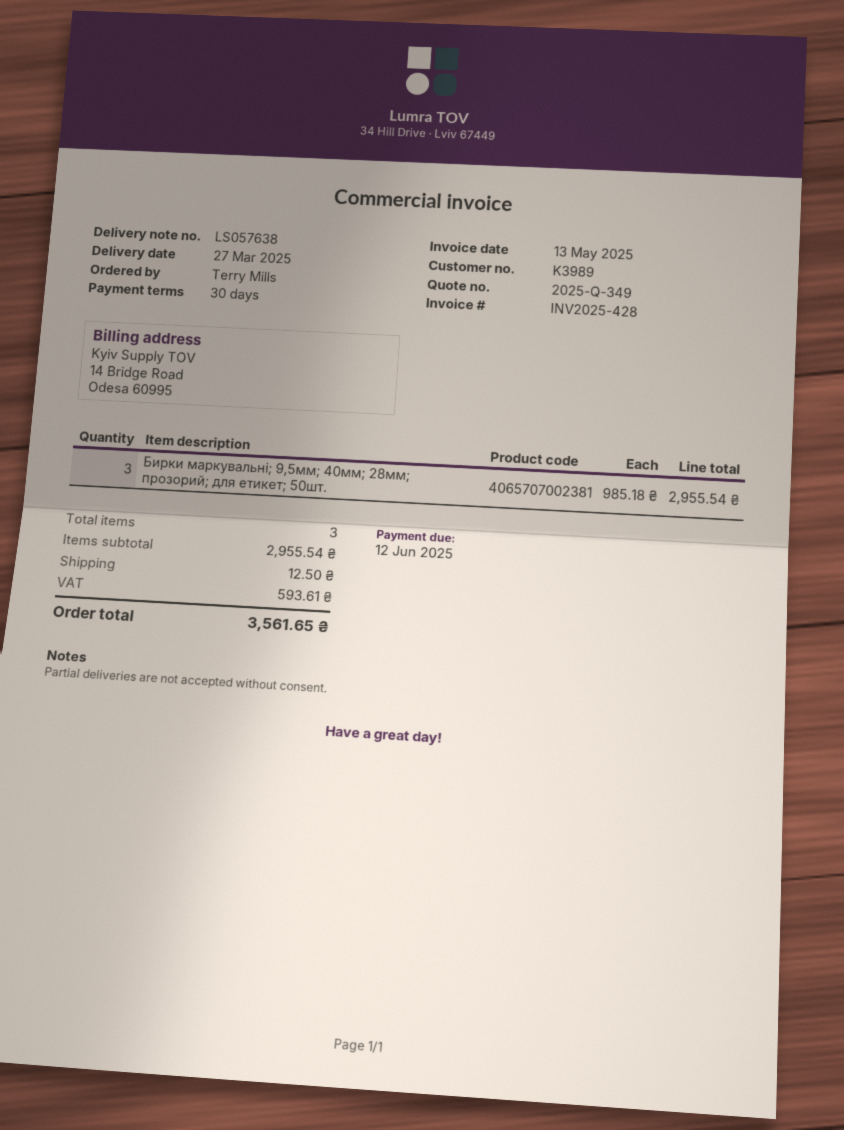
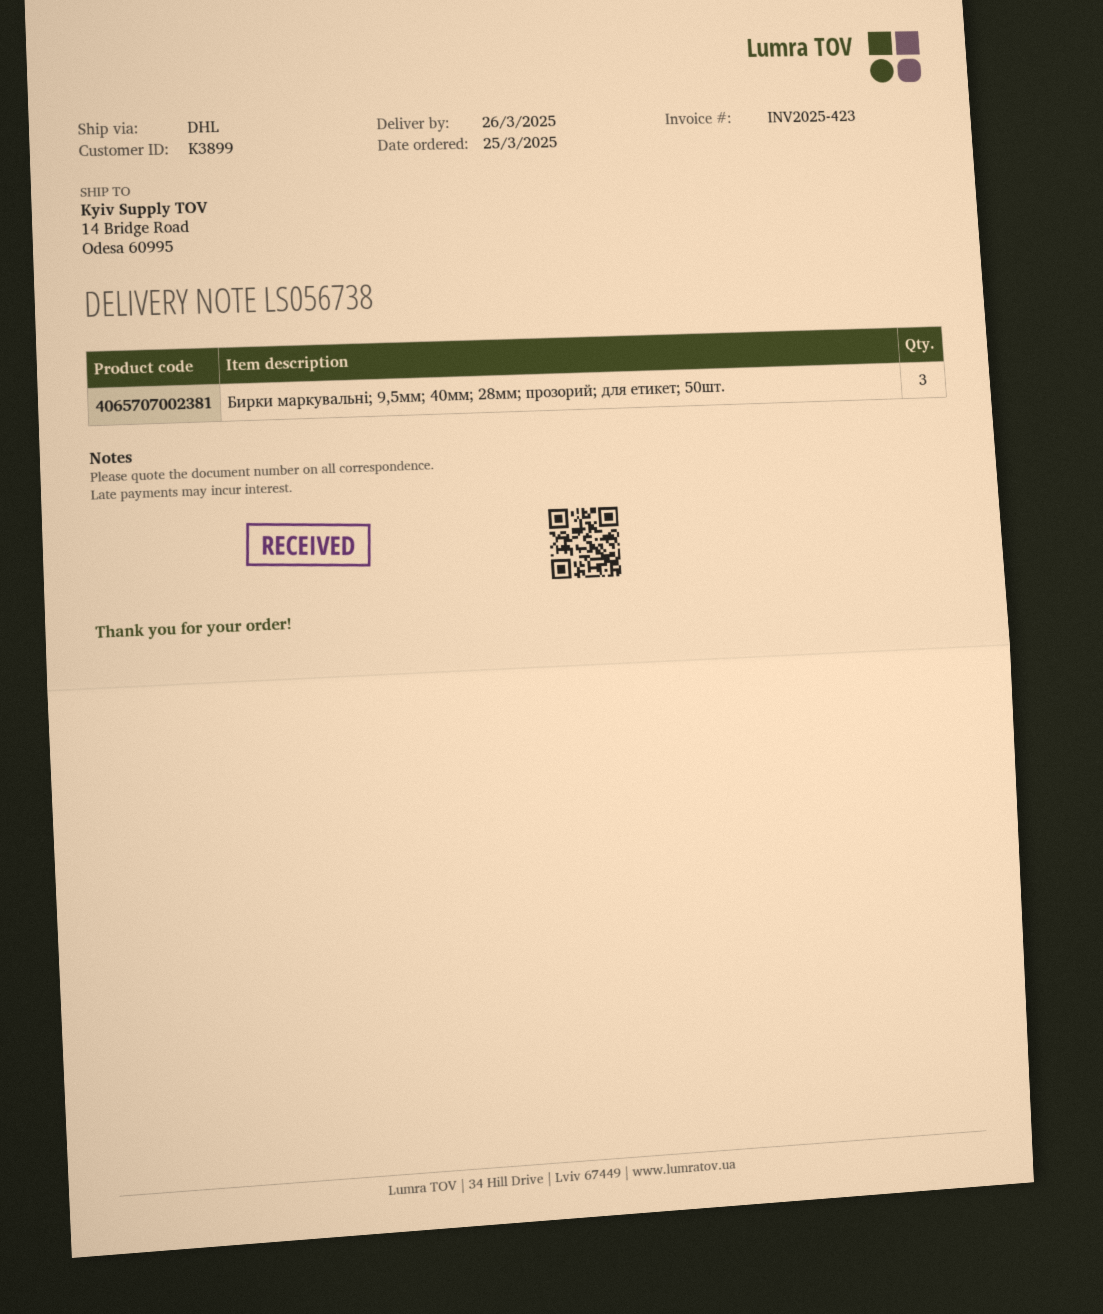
delivery note number: LS057638 -> LS056738
delivery date: 2025-03-27 -> 2025-03-26
invoice number: INV2025-428 -> INV2025-423
customer number: K3989 -> K3899

